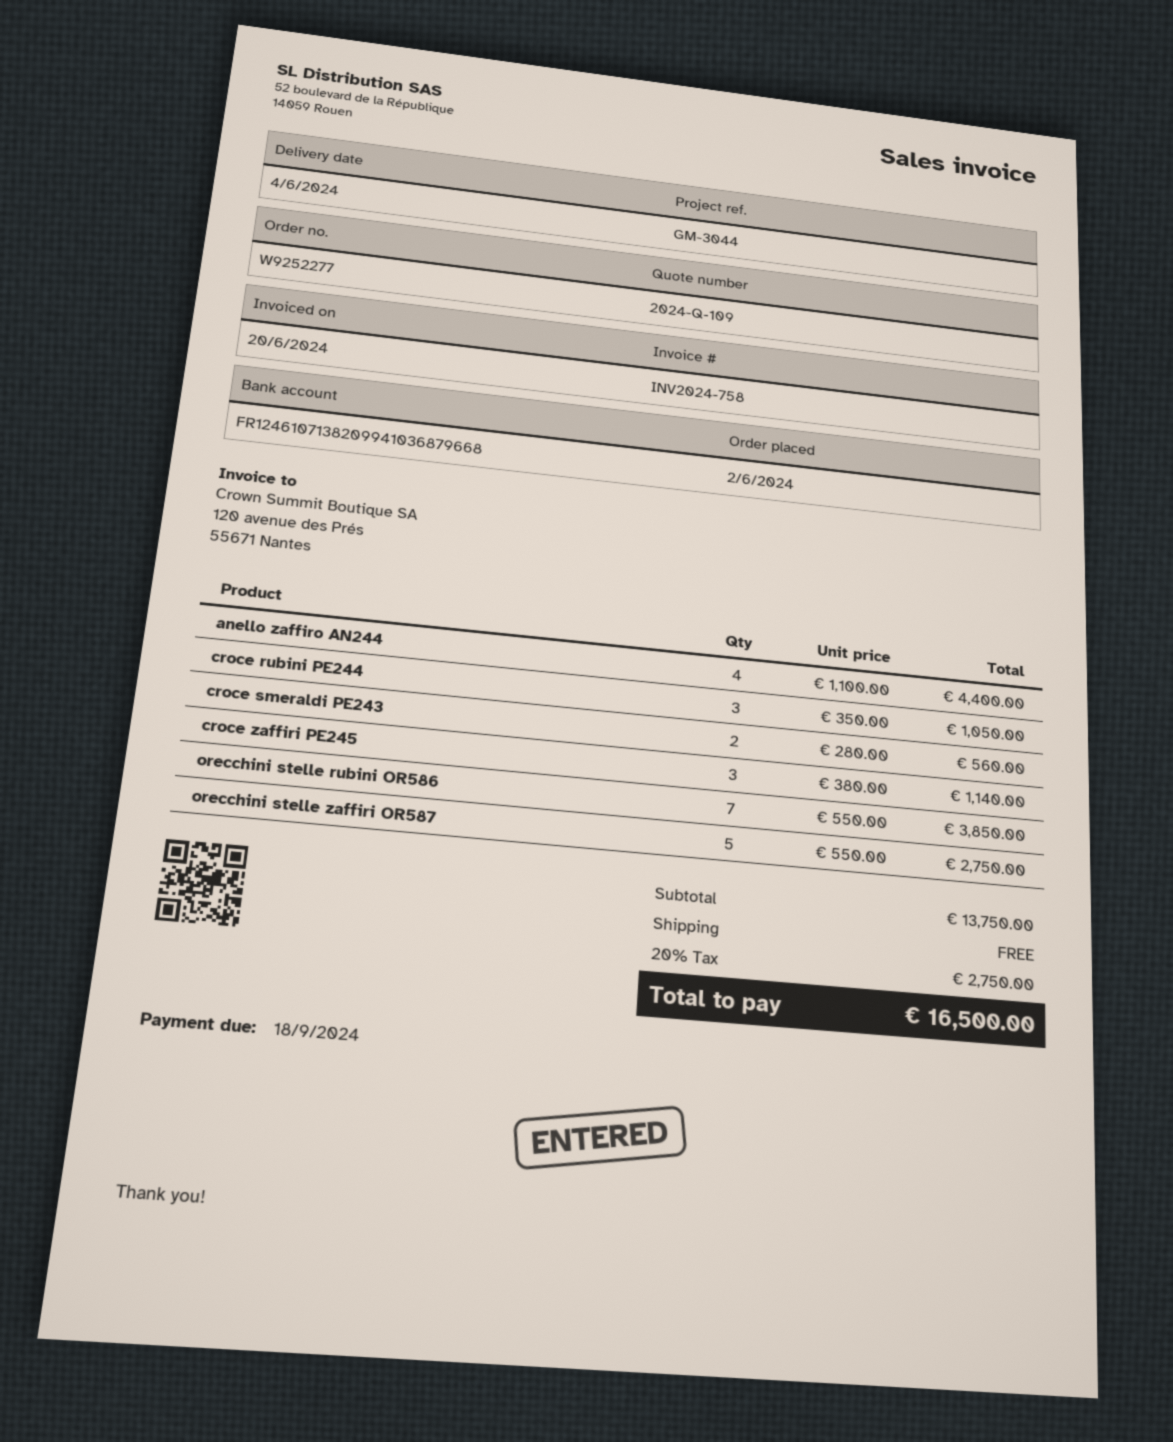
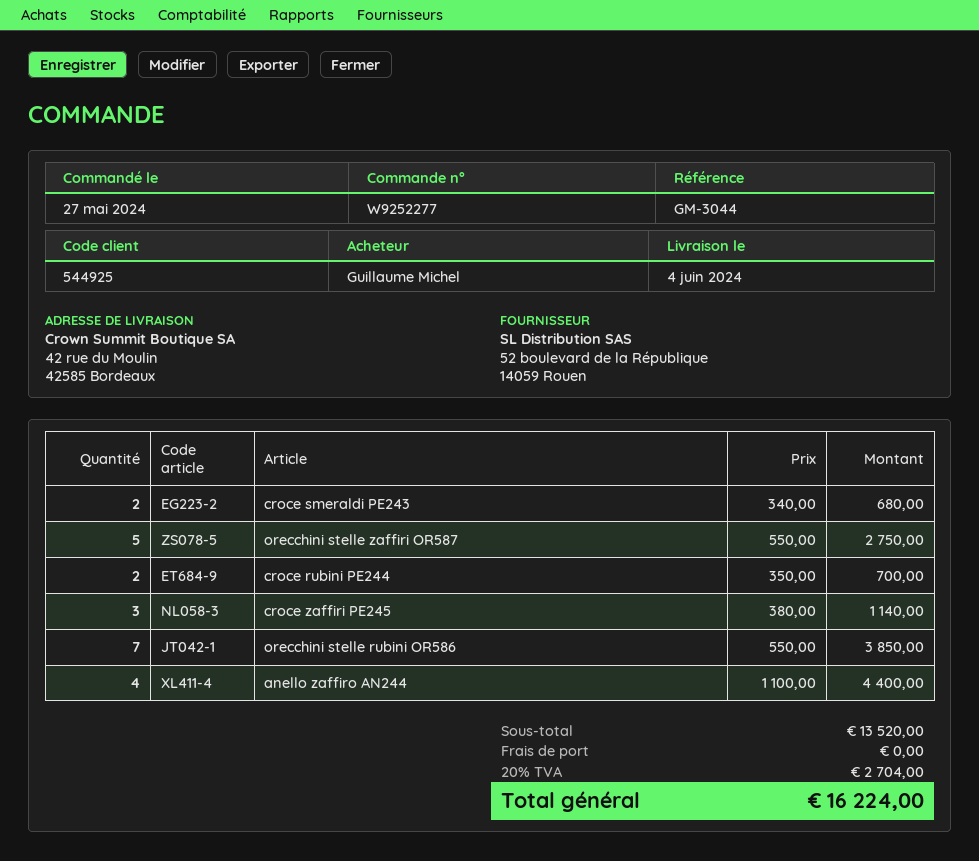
order date: 2024-06-02 -> 2024-05-27
croce rubini PE244: 3 x 350.00 = 1050.00 -> 2 x 350.00 = 700.00
croce smeraldi PE243: 2 x 280.00 = 560.00 -> 2 x 340.00 = 680.00
subtotal: 13750.00 -> 13520.00
tax: 20% = 2750.00 -> 20% = 2704.00
total: 16500.00 -> 16224.00

